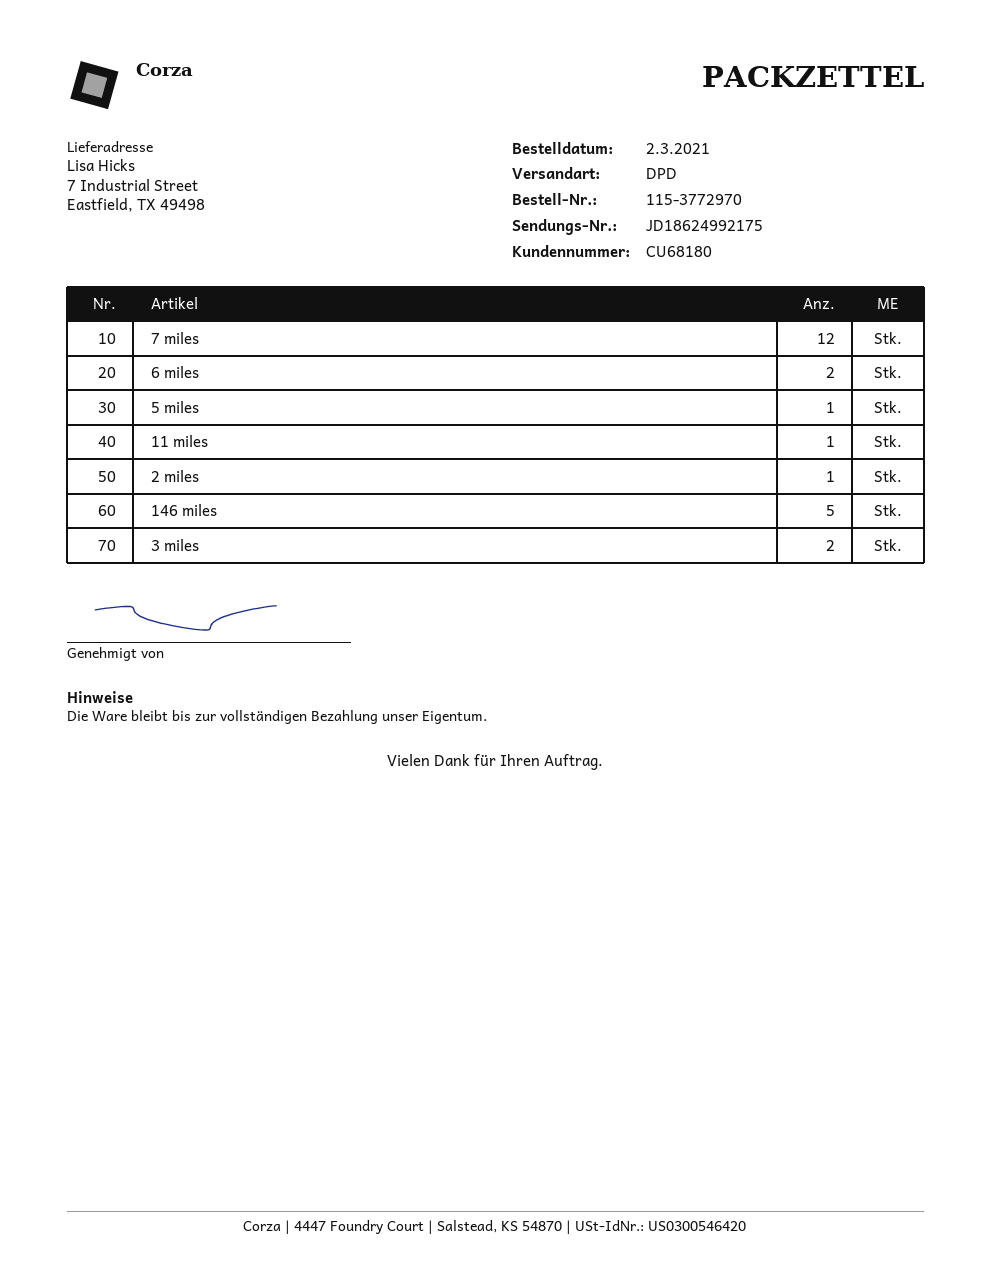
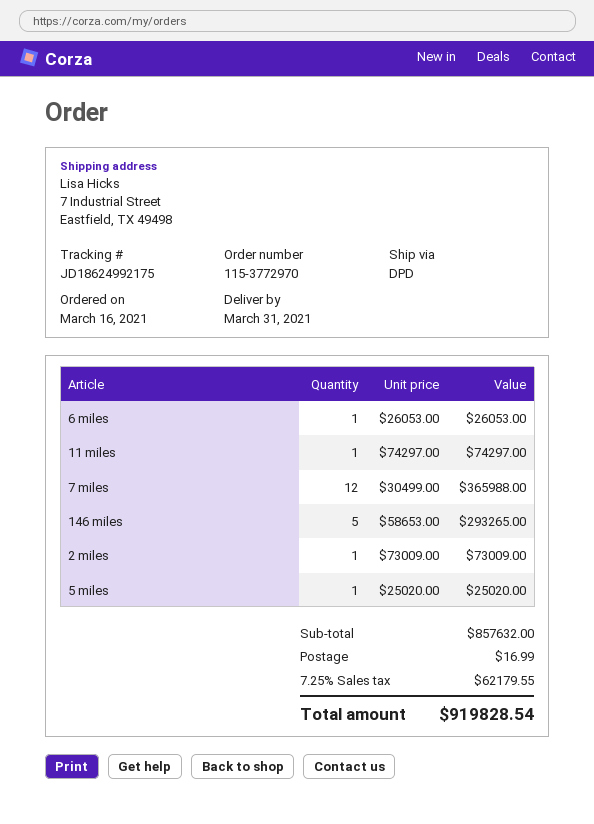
order date: 2021-03-02 -> 2021-03-16
6 miles: 2 -> 1
3 miles: 2 -> none

